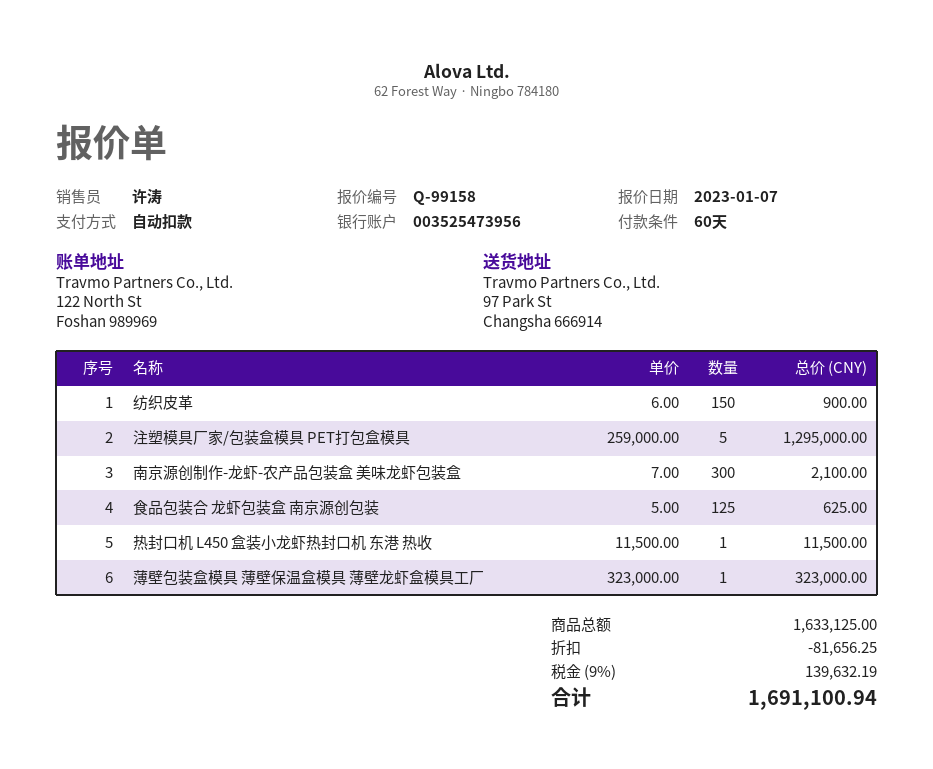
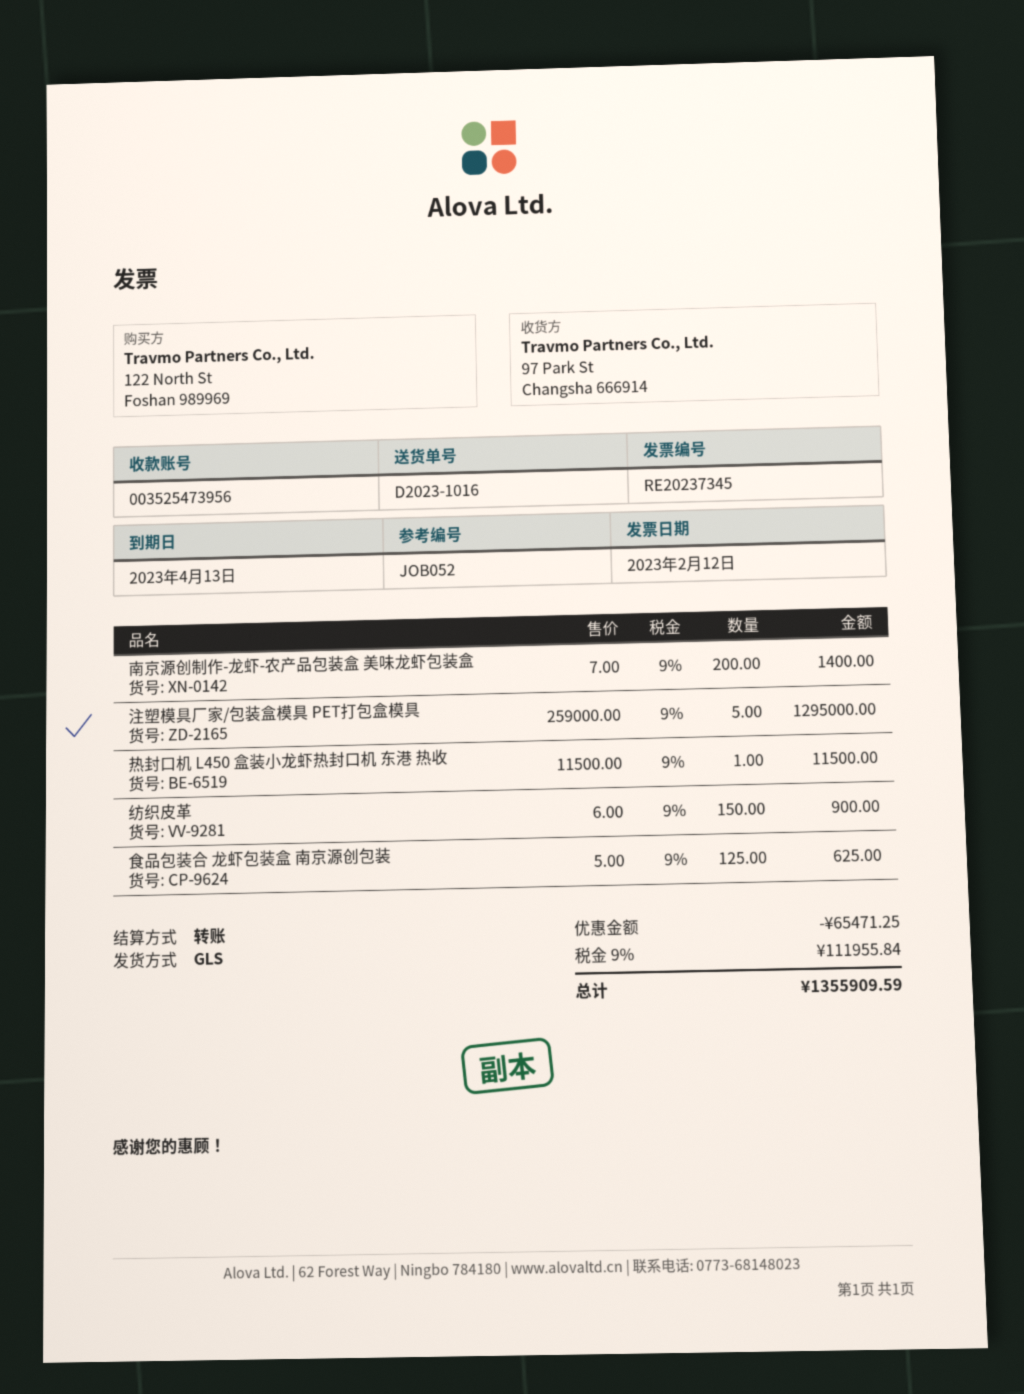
payment method: direct debit -> bank transfer
南京源创制作-龙虾-农产品包装盒 美味龙虾包装盒: 300 x 7.00 = 2100.00 -> 200 x 7.00 = 1400.00
薄壁包装盒模具 薄壁保温盒模具 薄壁龙虾盒模具工厂: 1 x 323000.00 = 323000.00 -> none
discount: 81656.25 -> 65471.25
tax: 9% = 139632.19 -> 9% = 111955.84
total: 1691100.94 -> 1355909.59

